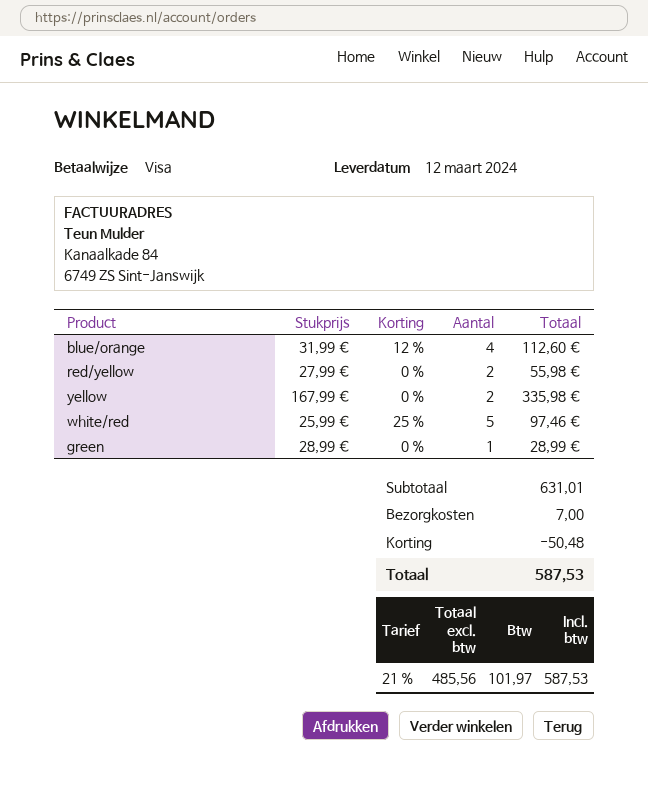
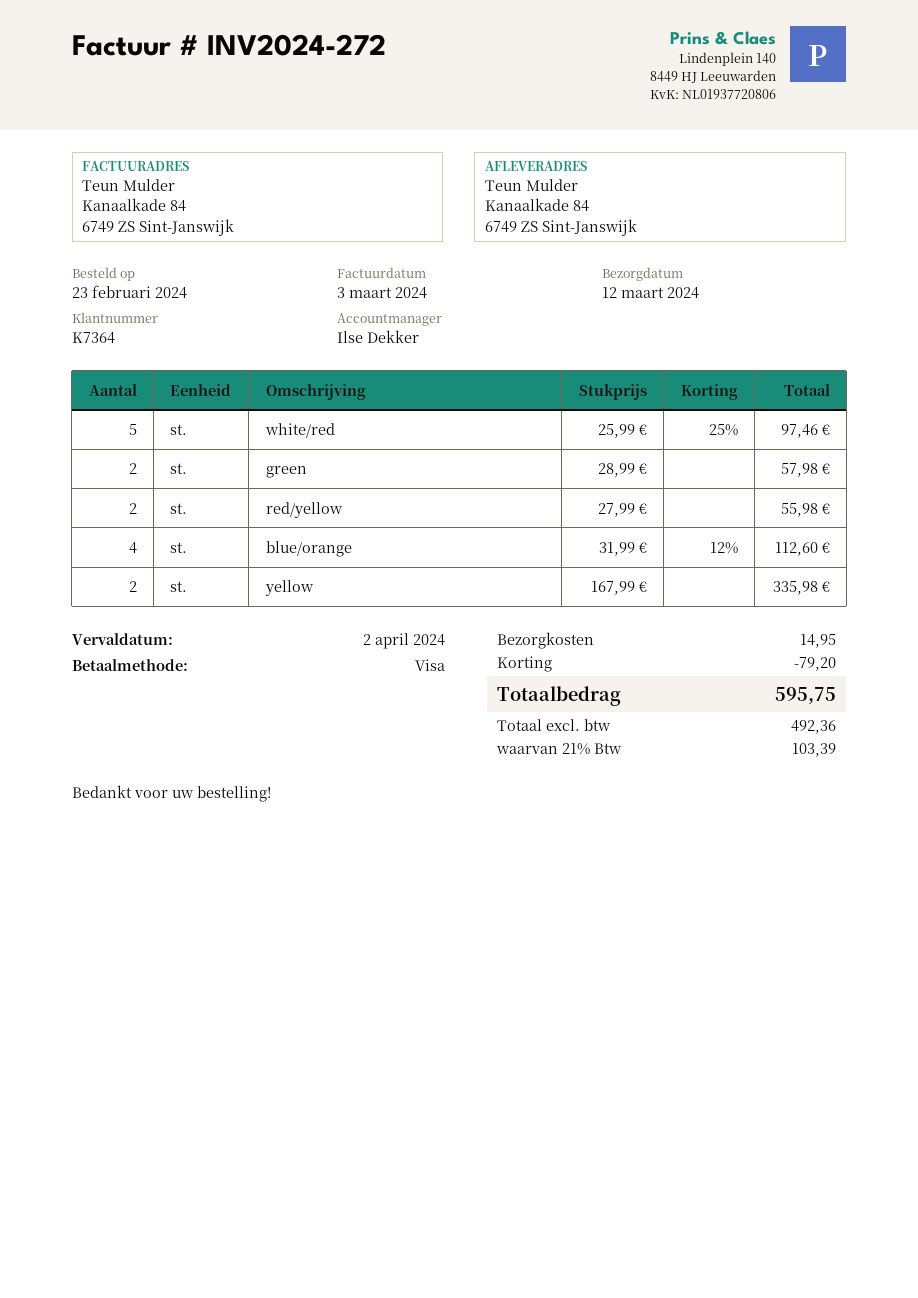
green: 1 x 28.99 = 28.99 -> 2 x 28.99 = 57.98
discount: 50.48 -> 79.20
shipping: 7.00 -> 14.95
net: 485.56 -> 492.36
tax: 21% = 101.97 -> 21% = 103.39
total: 587.53 -> 595.75

